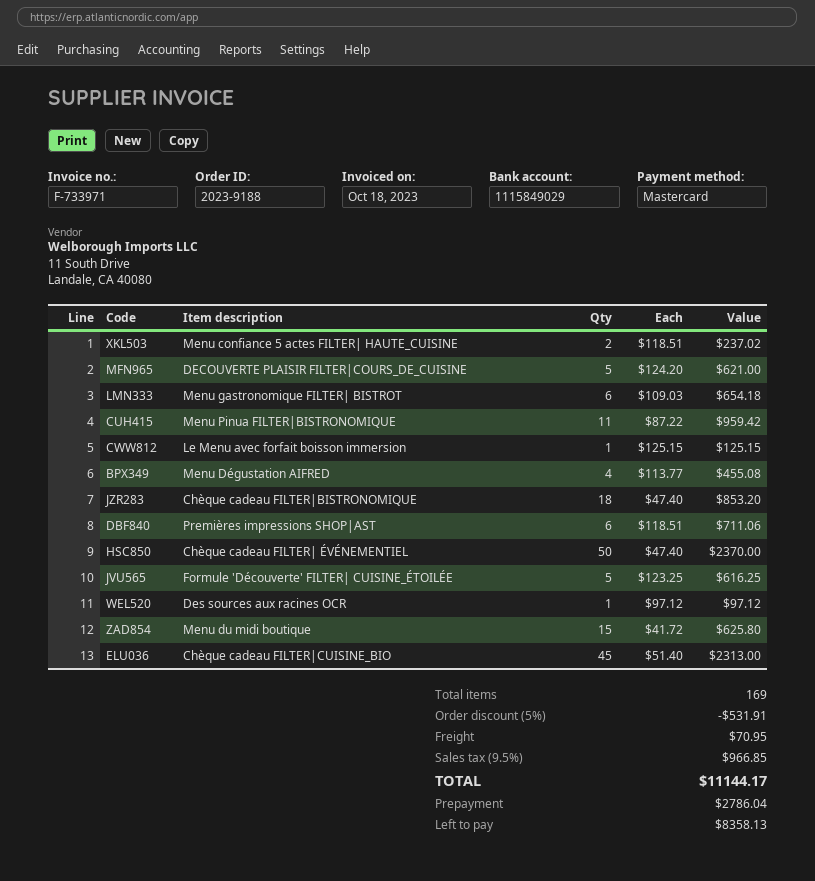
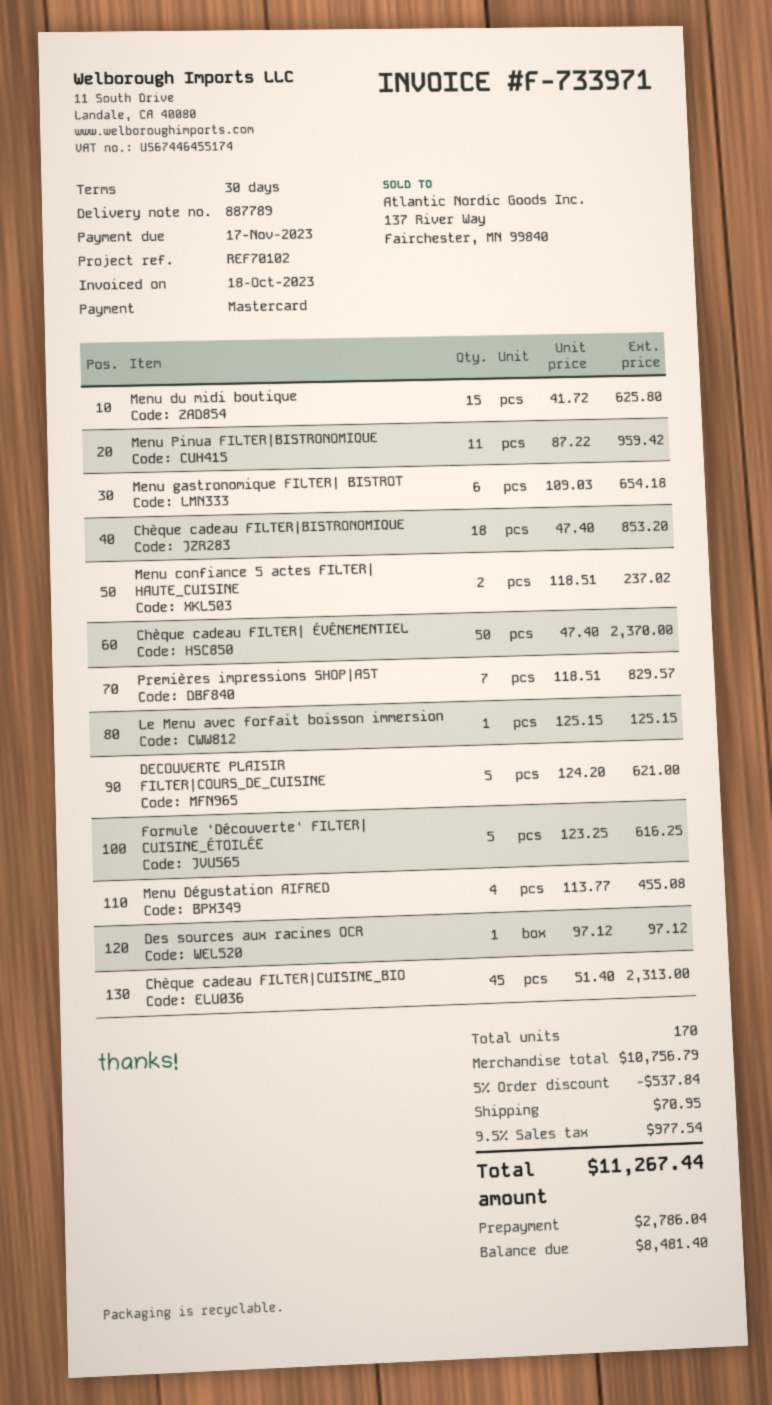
Premières impressions SHOP|AST: 6 x 118.51 = 711.06 -> 7 x 118.51 = 829.57
total quantity: 169 -> 170
discount: 5% = 531.91 -> 5% = 537.84
tax: 9.5% = 966.85 -> 9.5% = 977.54
total: 11144.17 -> 11267.44
balance: 8358.13 -> 8481.40

